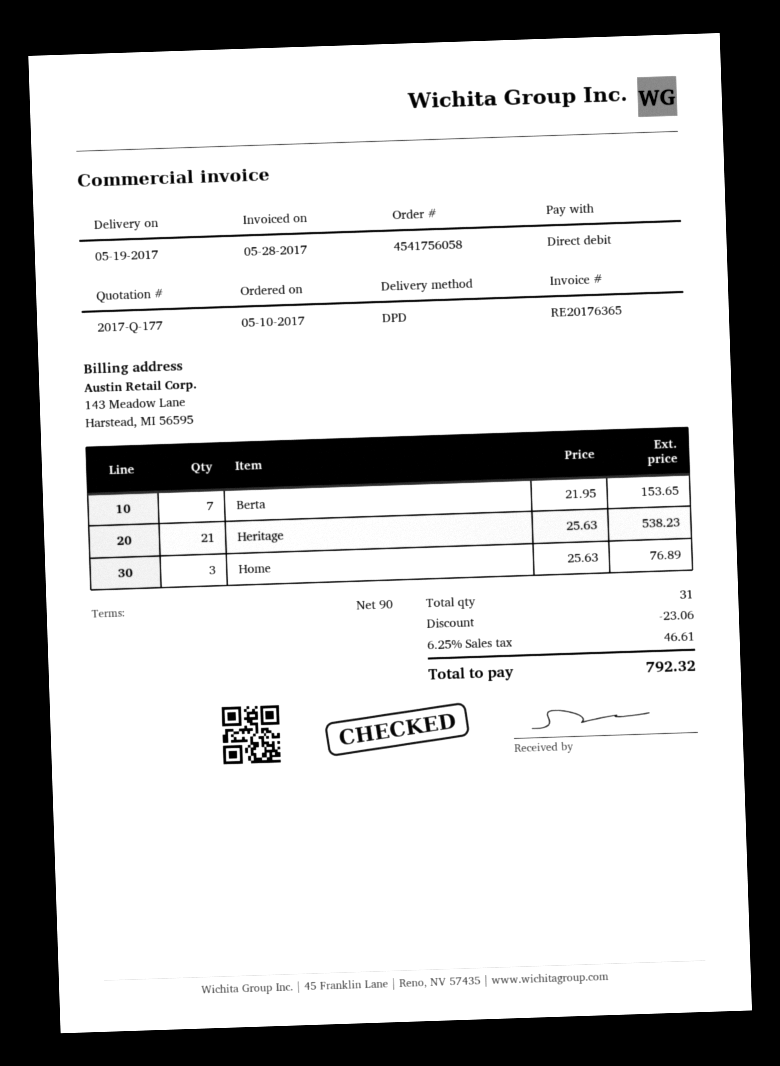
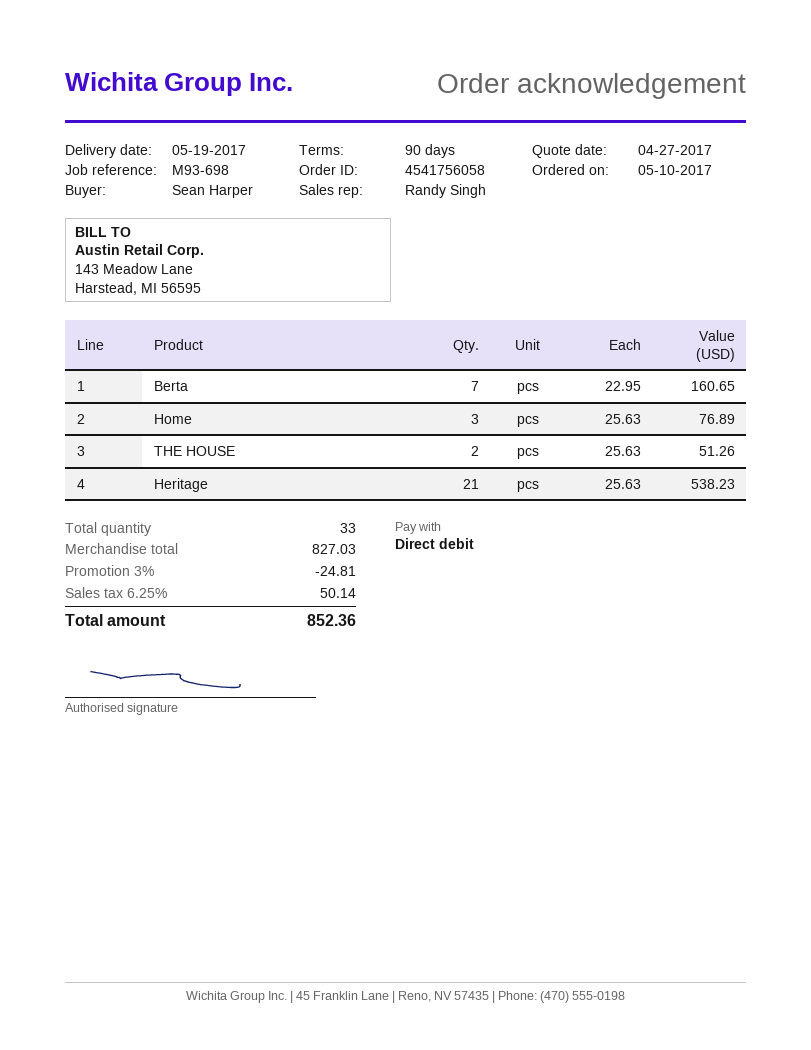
Berta: 7 x 21.95 = 153.65 -> 7 x 22.95 = 160.65
THE HOUSE: none -> 2 x 25.63 = 51.26
total quantity: 31 -> 33
discount: 23.06 -> 24.81
tax: 6.25% = 46.61 -> 6.25% = 50.14
total: 792.32 -> 852.36

